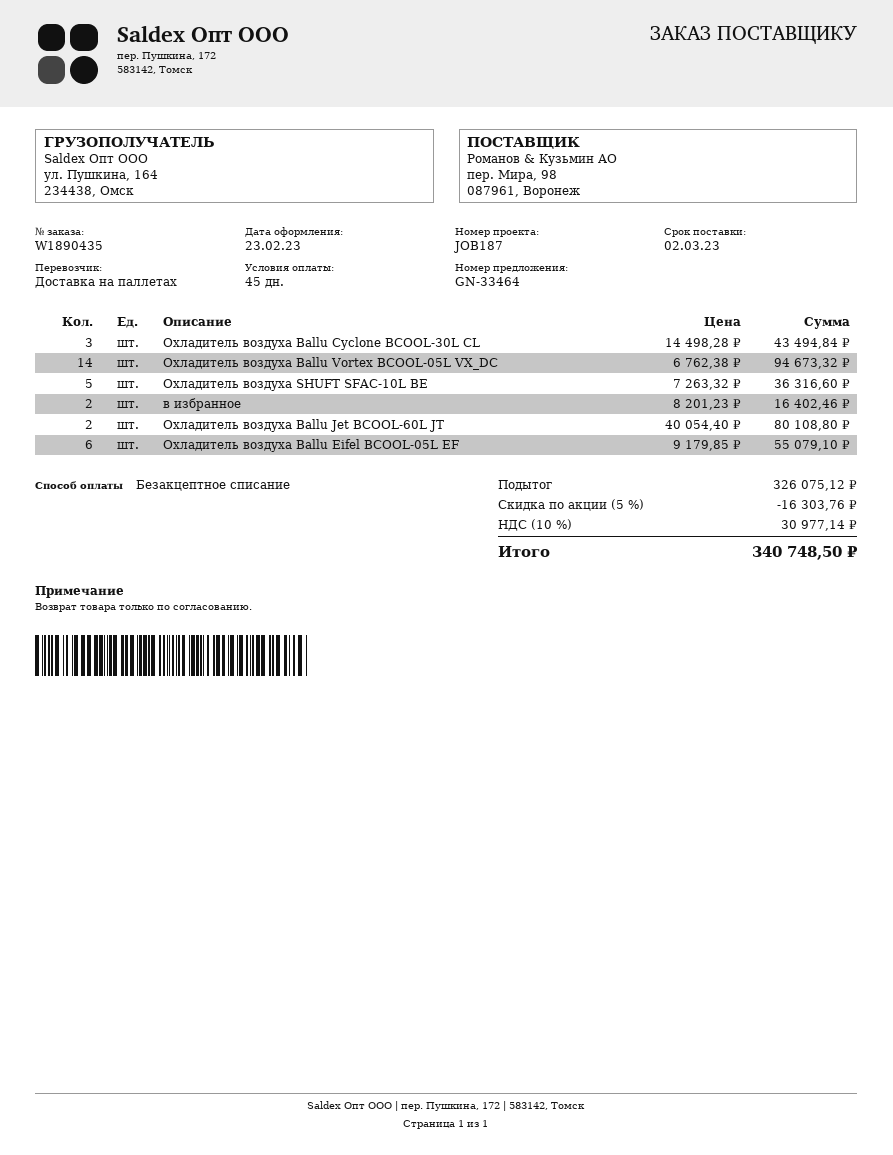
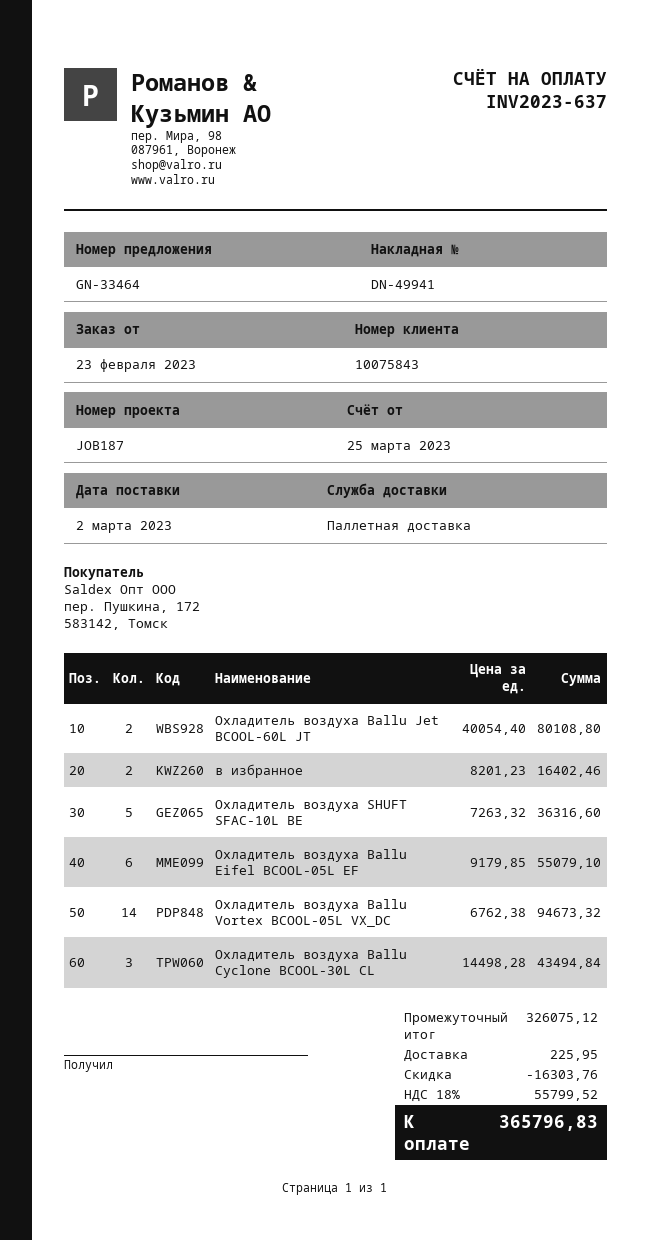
shipping: none -> 225.95
tax: 10% = 30977.14 -> 18% = 55799.52
total: 340748.50 -> 365796.83

